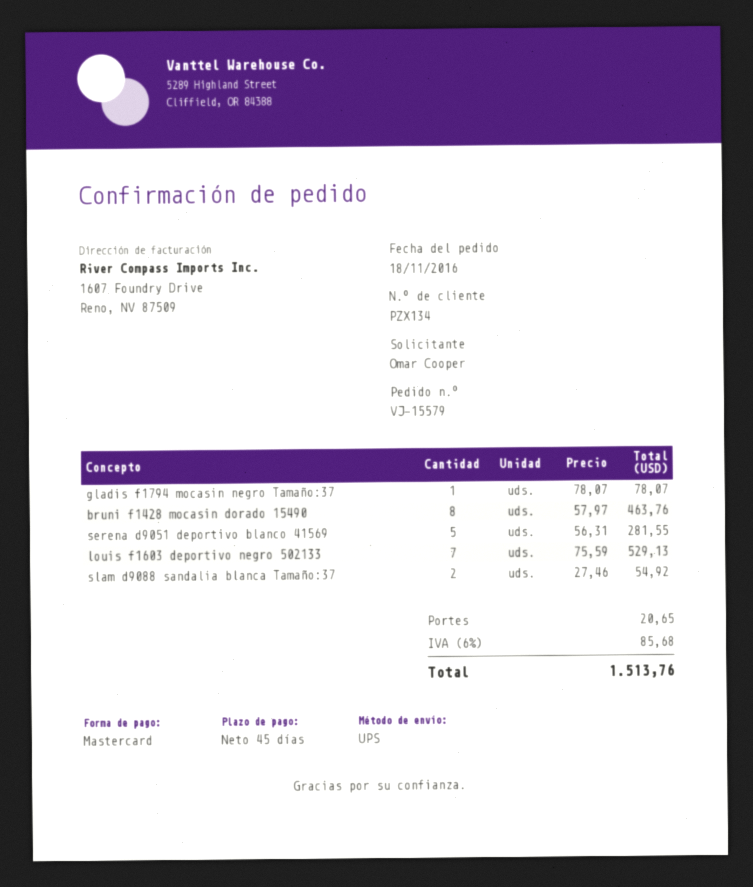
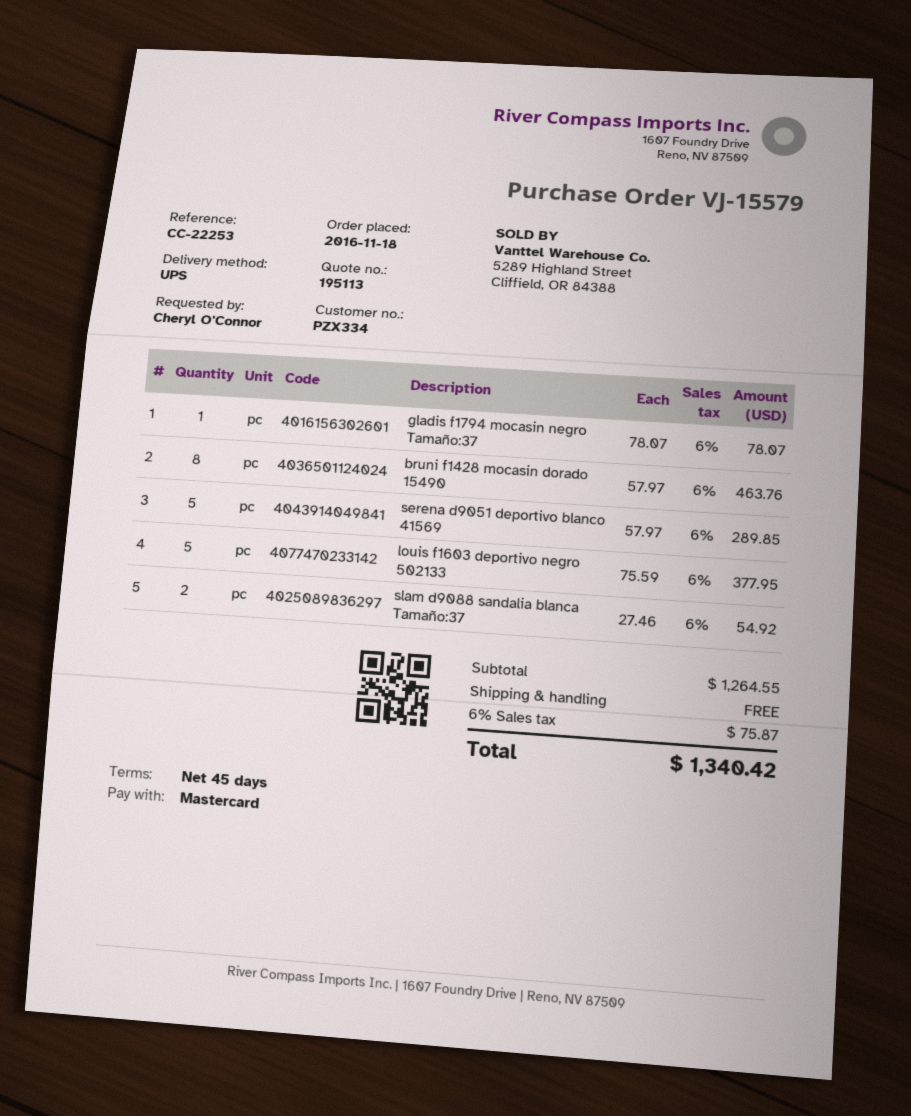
customer number: PZX134 -> PZX334
ordered by: Omar Cooper -> Cheryl O'Connor
serena d9051 deportivo blanco 41569: 5 x 56.31 = 281.55 -> 5 x 57.97 = 289.85
louis f1603 deportivo negro 502133: 7 x 75.59 = 529.13 -> 5 x 75.59 = 377.95
shipping: 20.65 -> 0.00
tax: 6% = 85.68 -> 6% = 75.87
total: 1513.76 -> 1340.42

